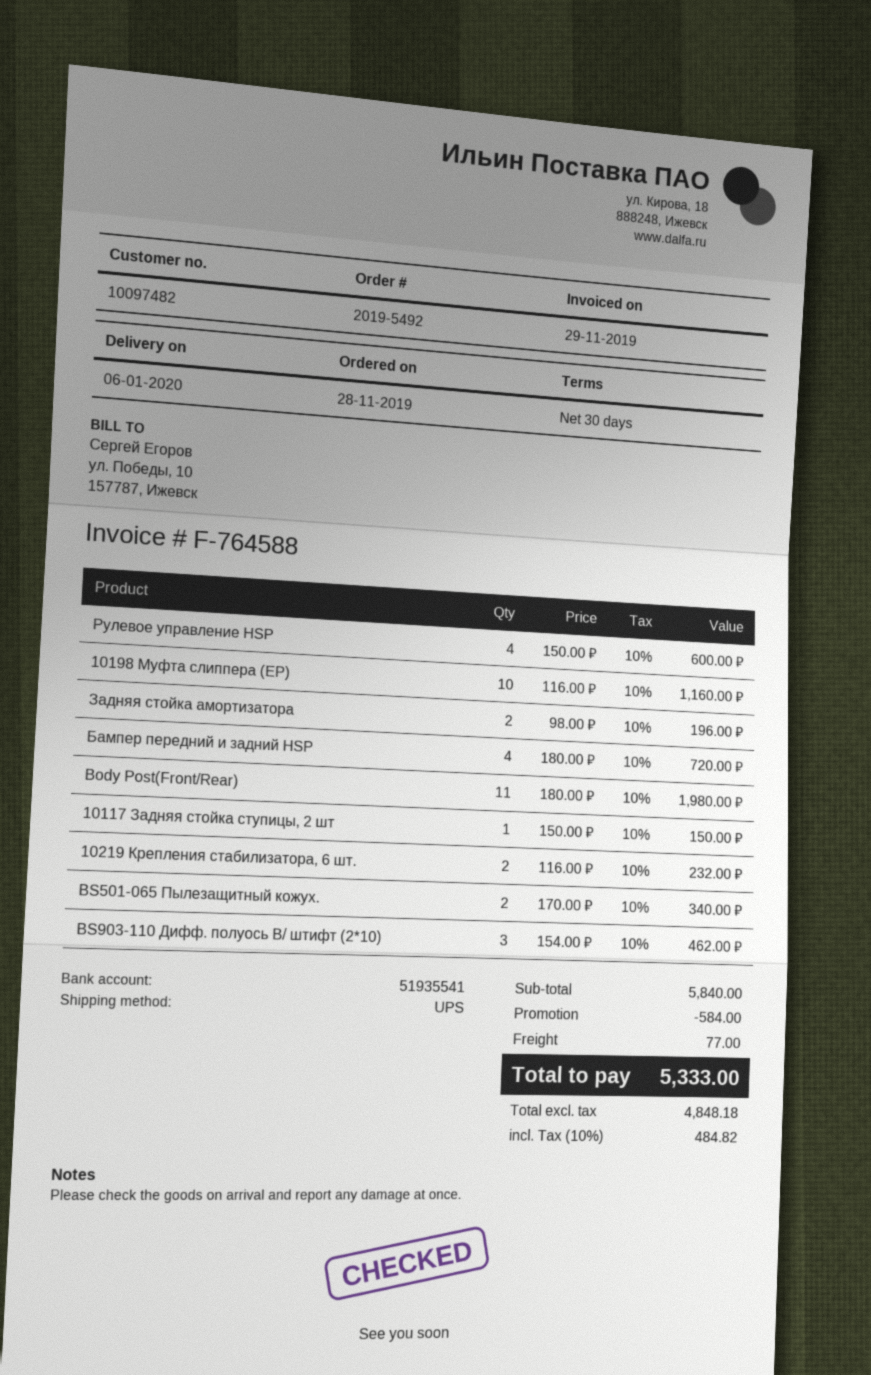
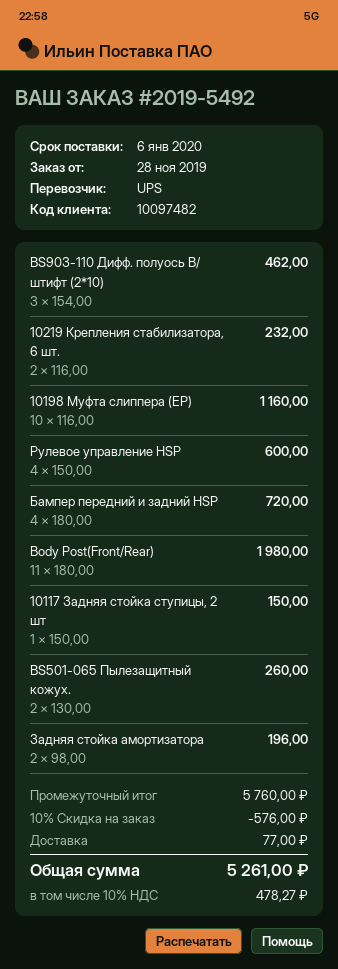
BS501-065 Пылезащитный кожух.: 2 x 170.00 = 340.00 -> 2 x 130.00 = 260.00
subtotal: 5840.00 -> 5760.00
discount: 584.00 -> 576.00
tax: 10% = 484.82 -> 10% = 478.27
total: 5333.00 -> 5261.00

